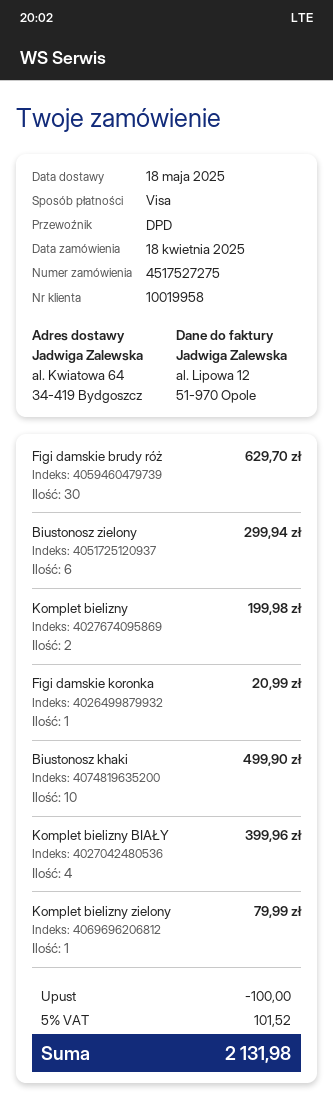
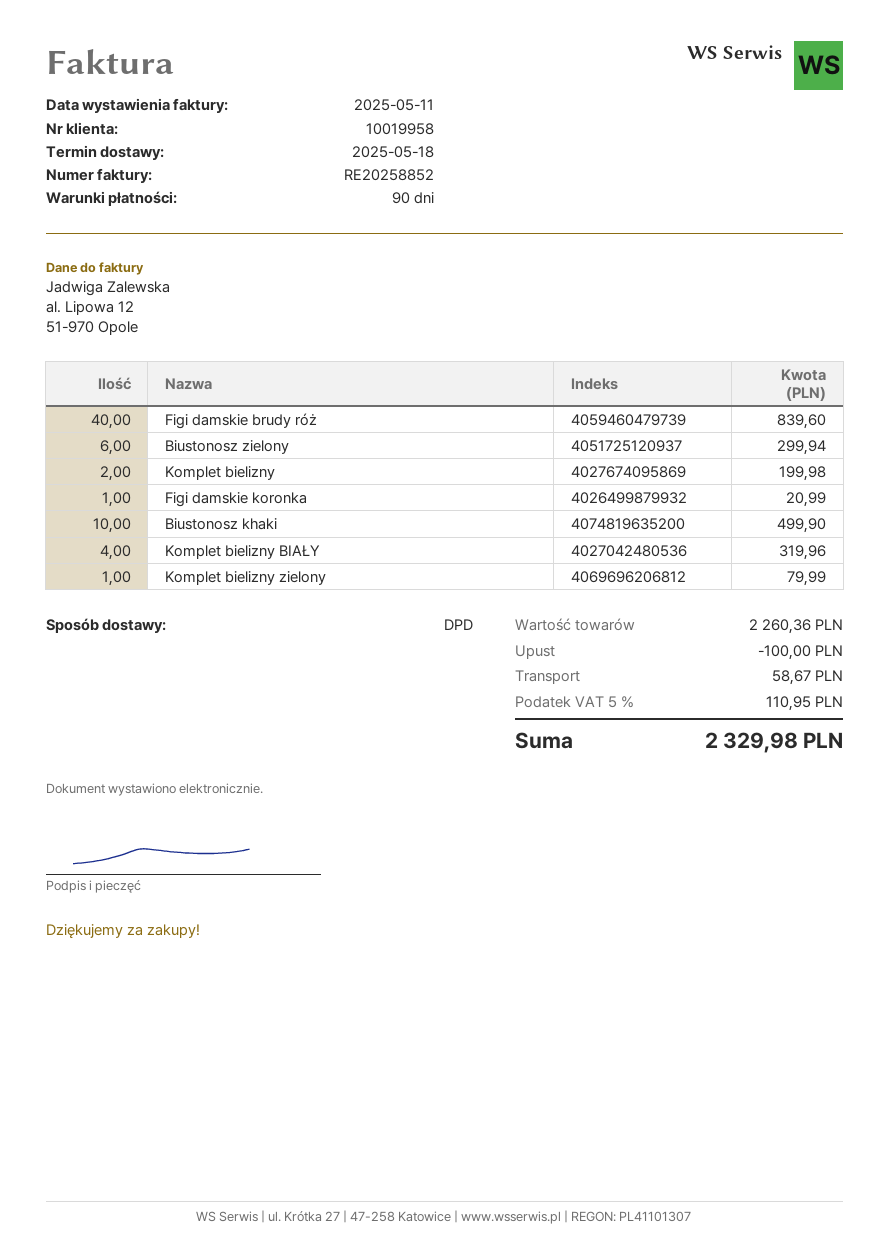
Figi damskie brudy róż: 30 for 629.70 -> 40 for 839.60
Komplet bielizny BIAŁY: 4 for 399.96 -> 4 for 319.96
shipping: none -> 58.67
tax: 5% = 101.52 -> 5% = 110.95
total: 2131.98 -> 2329.98

